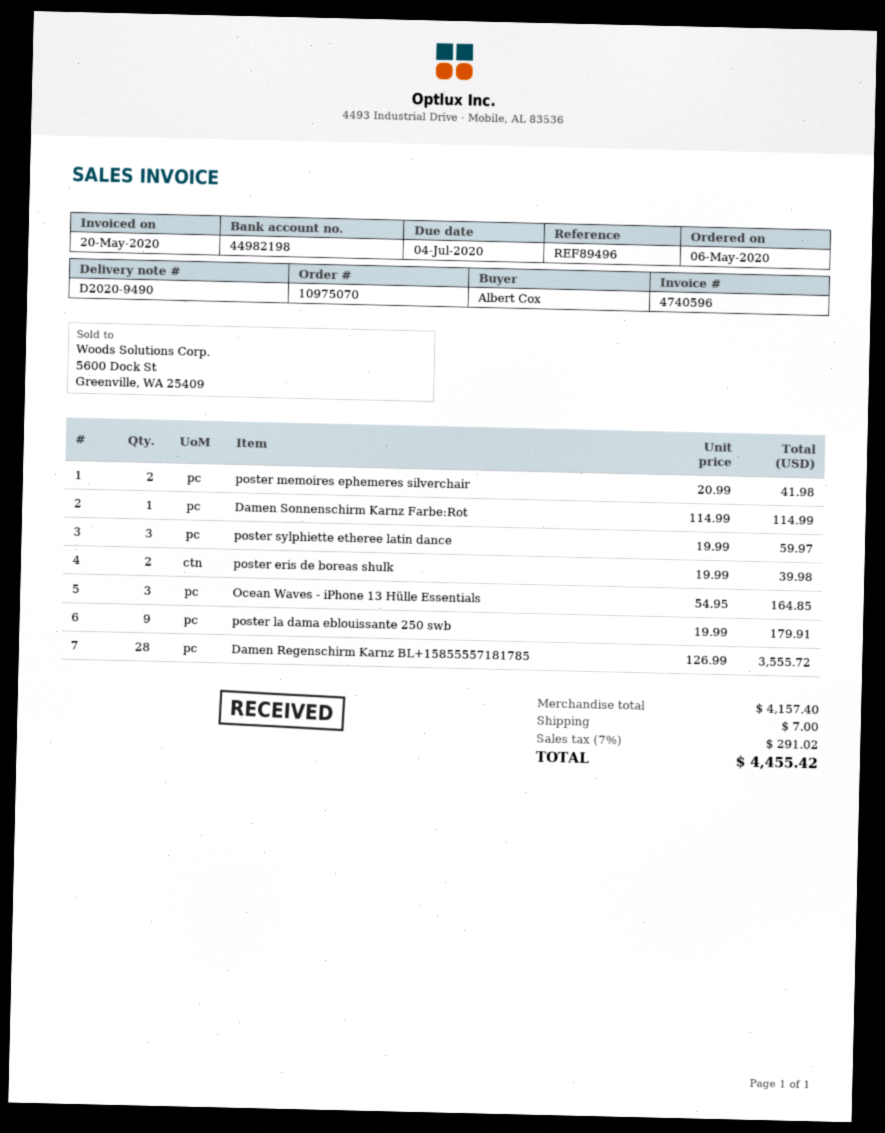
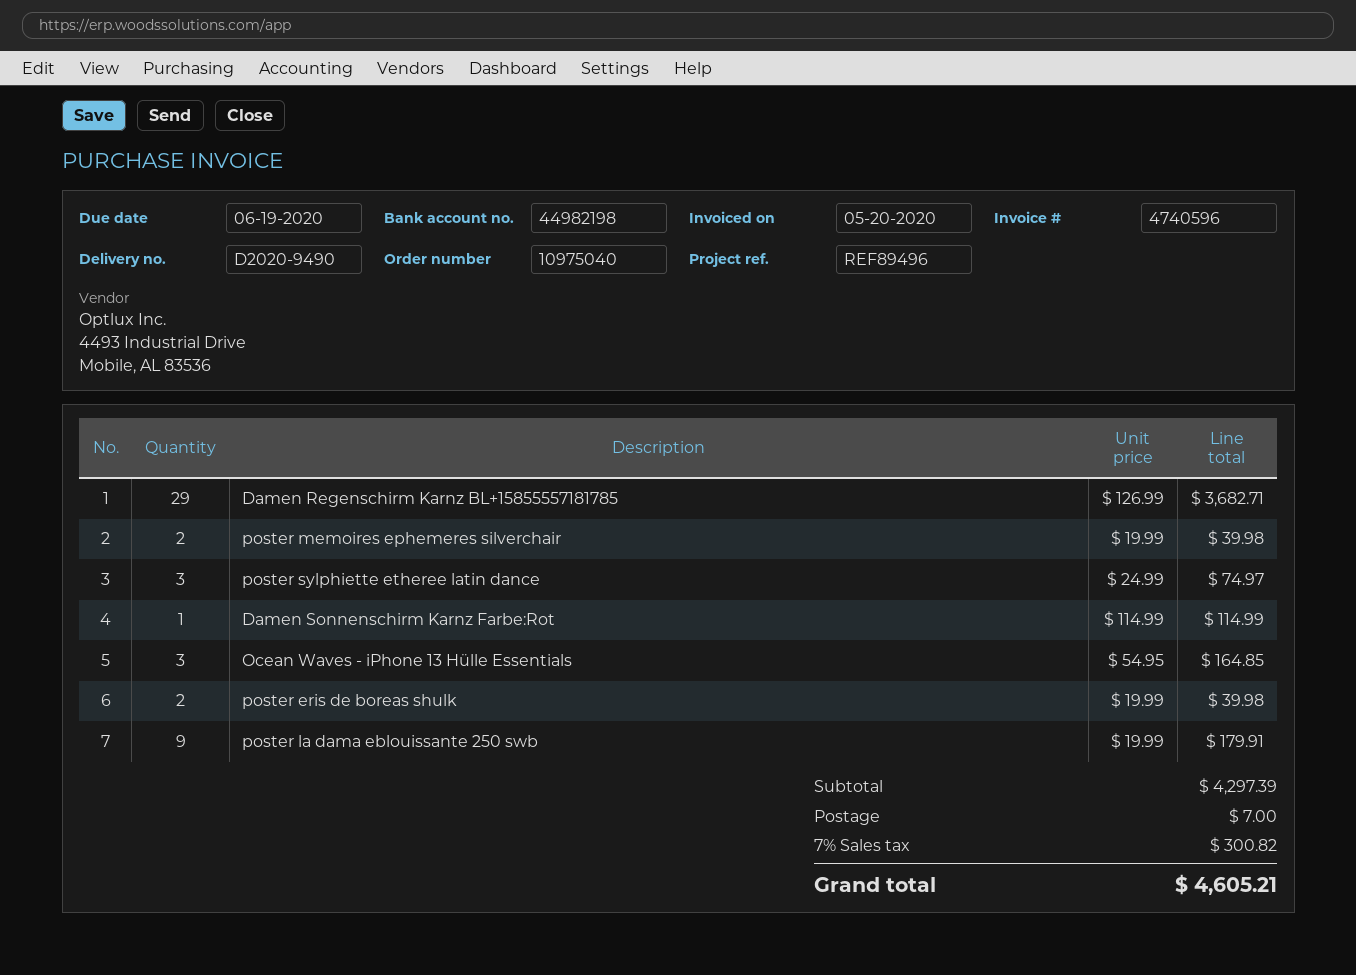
order number: 10975070 -> 10975040
due date: 2020-07-04 -> 2020-06-19
poster memoires ephemeres silverchair: 2 x 20.99 = 41.98 -> 2 x 19.99 = 39.98
poster sylphiette etheree latin dance: 3 x 19.99 = 59.97 -> 3 x 24.99 = 74.97
Damen Regenschirm Karnz BL+15855557181785: 28 x 126.99 = 3555.72 -> 29 x 126.99 = 3682.71
subtotal: 4157.40 -> 4297.39
tax: 7% = 291.02 -> 7% = 300.82
total: 4455.42 -> 4605.21

